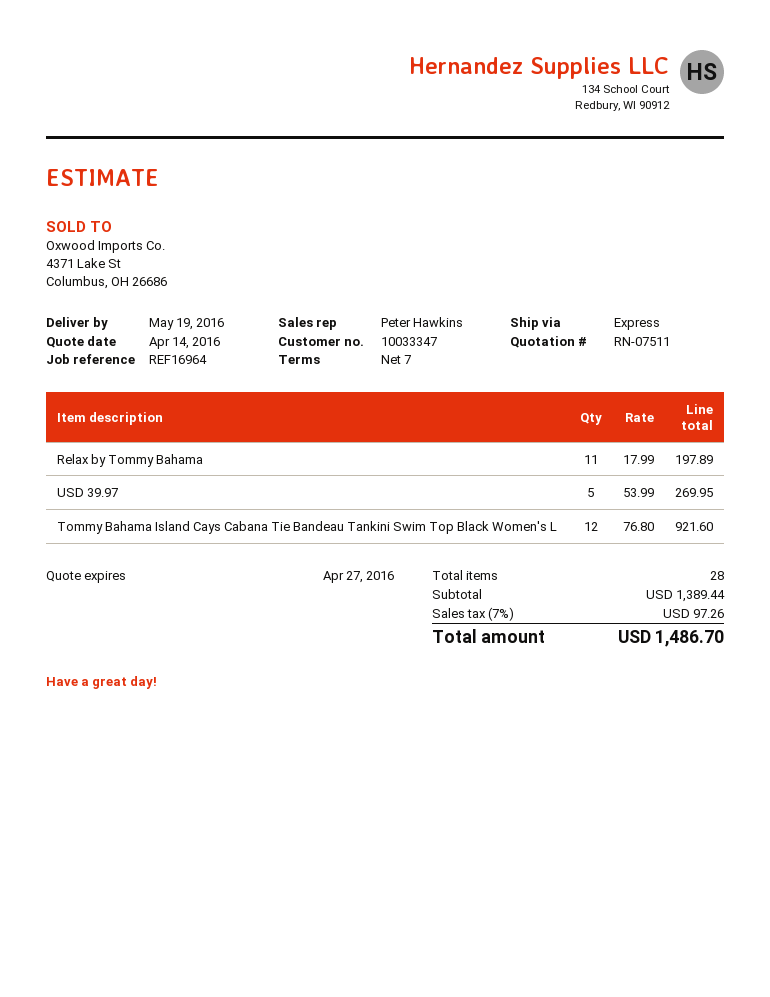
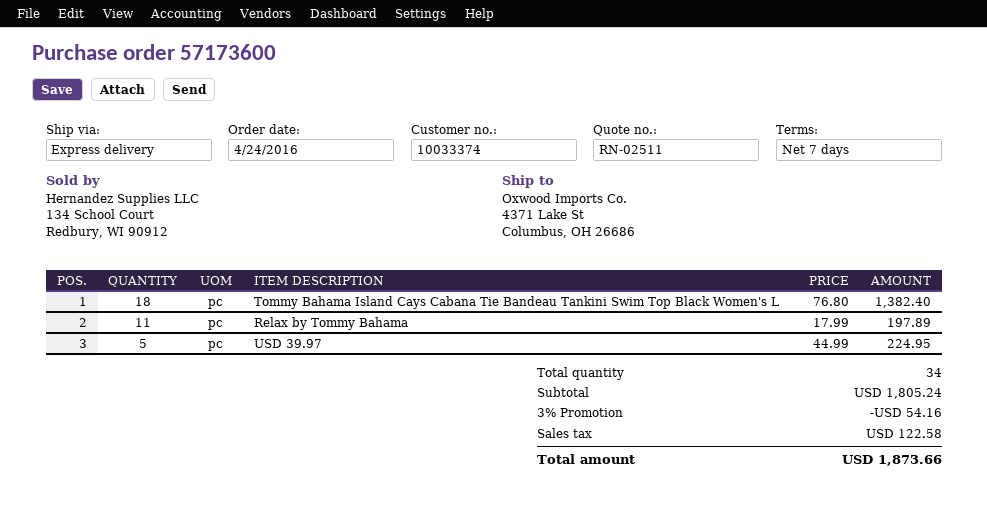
quote number: RN-07511 -> RN-02511
customer number: 10033347 -> 10033374
USD 39.97: 5 x 53.99 = 269.95 -> 5 x 44.99 = 224.95
Tommy Bahama Island Cays Cabana Tie Bandeau Tankini Swim Top Black Women's L: 12 x 76.80 = 921.60 -> 18 x 76.80 = 1382.40
total quantity: 28 -> 34
subtotal: 1389.44 -> 1805.24
discount: none -> 3% = 54.16
tax: 97.26 -> 122.58
total: 1486.70 -> 1873.66

